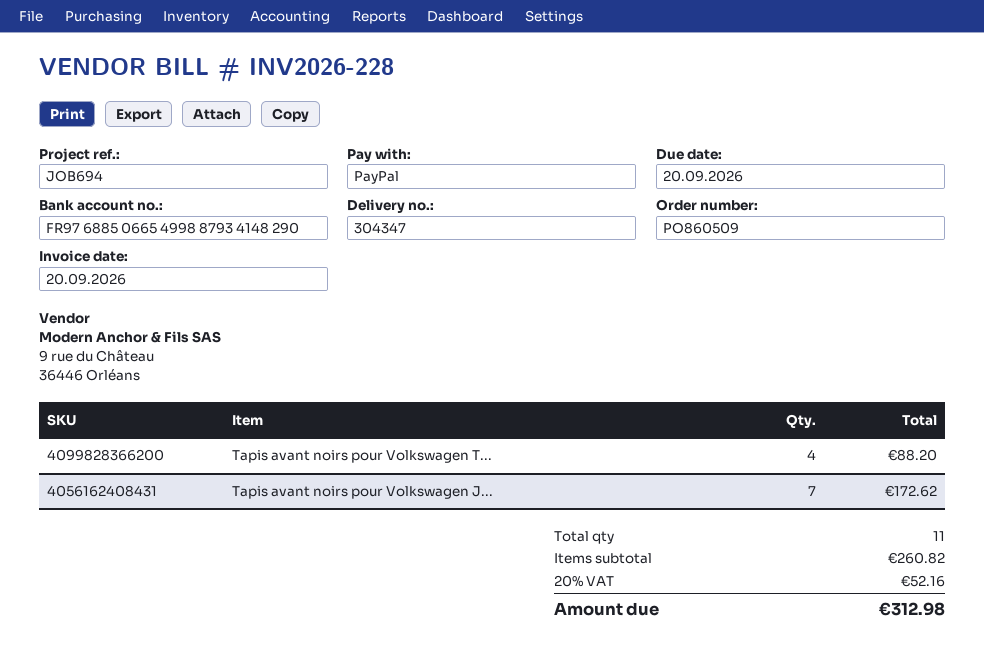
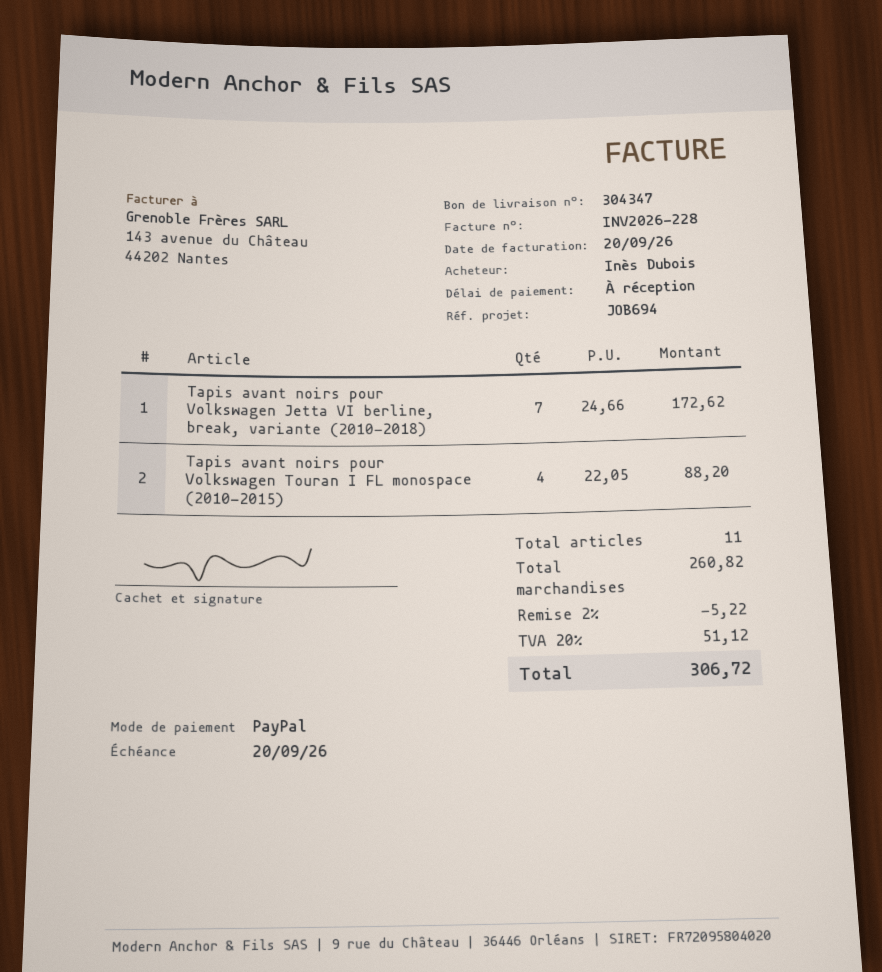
discount: none -> 2% = 5.22
tax: 20% = 52.16 -> 20% = 51.12
total: 312.98 -> 306.72

